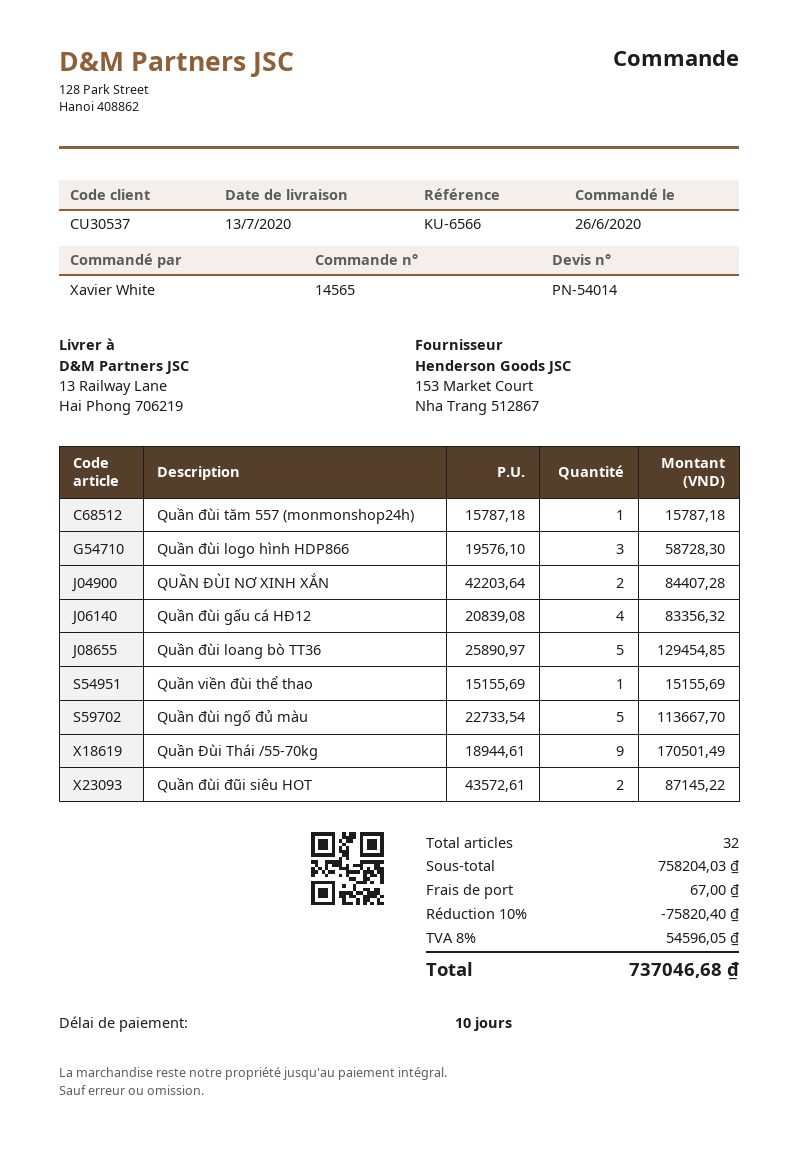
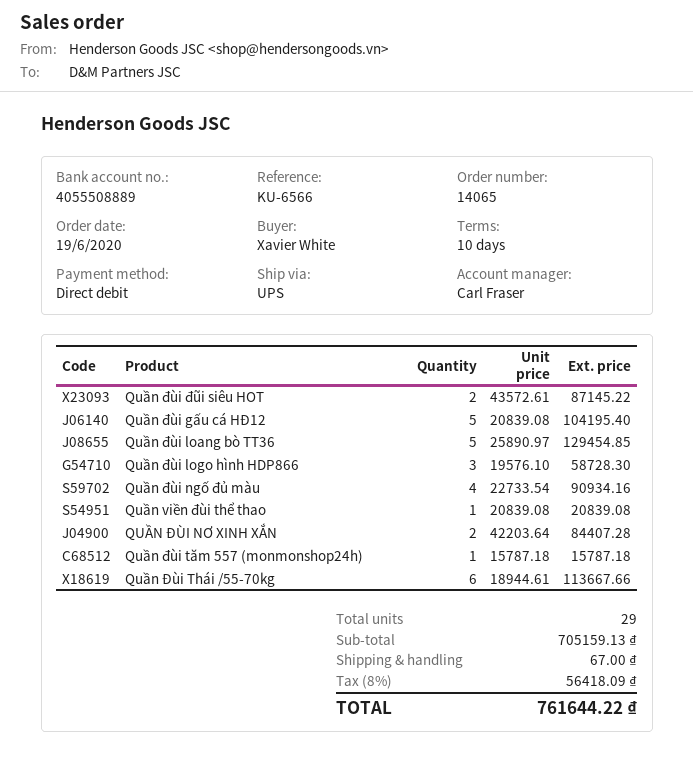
order number: 14565 -> 14065
order date: 2020-06-26 -> 2020-06-19
Quần đùi gấu cá HĐ12: 4 x 20839.08 = 83356.32 -> 5 x 20839.08 = 104195.40
Quần viền đùi thể thao: 1 x 15155.69 = 15155.69 -> 1 x 20839.08 = 20839.08
Quần đùi ngố đủ màu: 5 x 22733.54 = 113667.70 -> 4 x 22733.54 = 90934.16
Quần Đùi Thái /55-70kg: 9 x 18944.61 = 170501.49 -> 6 x 18944.61 = 113667.66
total quantity: 32 -> 29
subtotal: 758204.03 -> 705159.13
discount: 10% = 75820.40 -> none
tax: 8% = 54596.05 -> 8% = 56418.09
total: 737046.68 -> 761644.22

